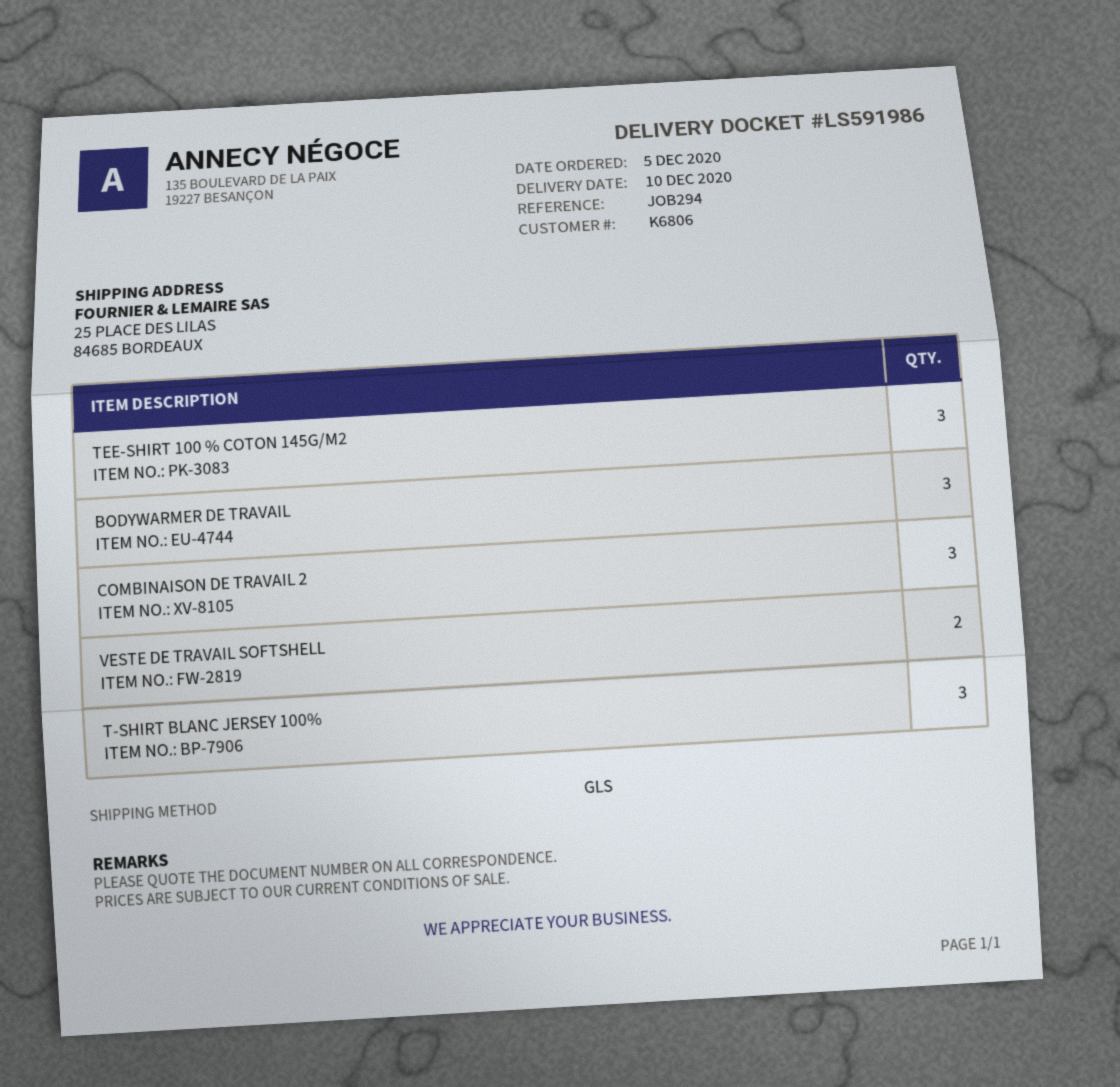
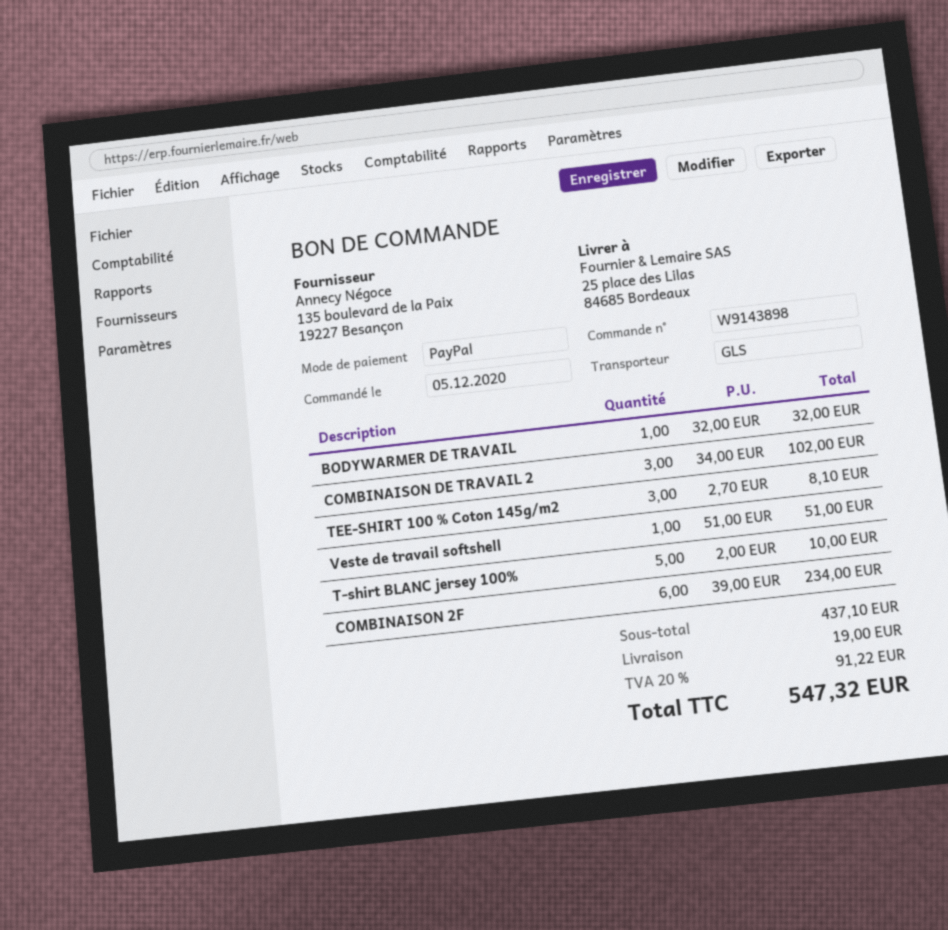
BODYWARMER DE TRAVAIL: 3 -> 1
VESTE DE TRAVAIL SOFTSHELL: 2 -> 1
T-SHIRT BLANC JERSEY 100%: 3 -> 5
COMBINAISON 2F: none -> 6

